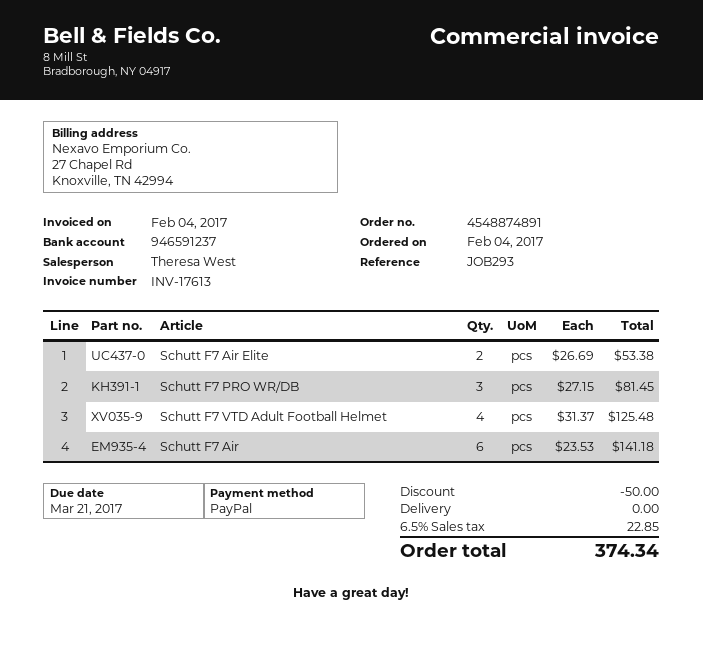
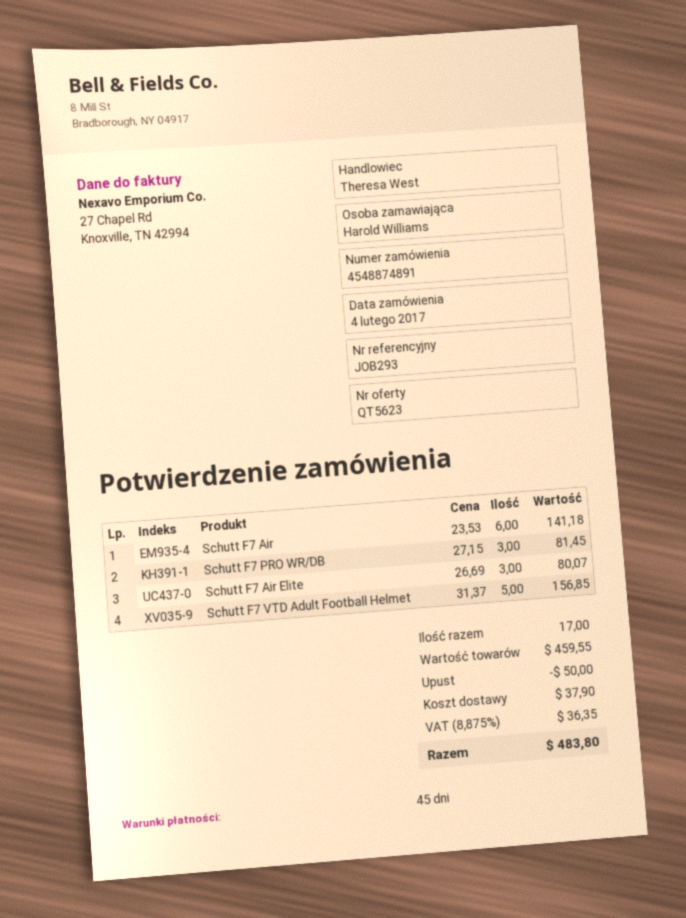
Schutt F7 Air Elite: 2 x 26.69 = 53.38 -> 3 x 26.69 = 80.07
Schutt F7 VTD Adult Football Helmet: 4 x 31.37 = 125.48 -> 5 x 31.37 = 156.85
shipping: 0.00 -> 37.90
tax: 6.5% = 22.85 -> 8.875% = 36.35
total: 374.34 -> 483.80

